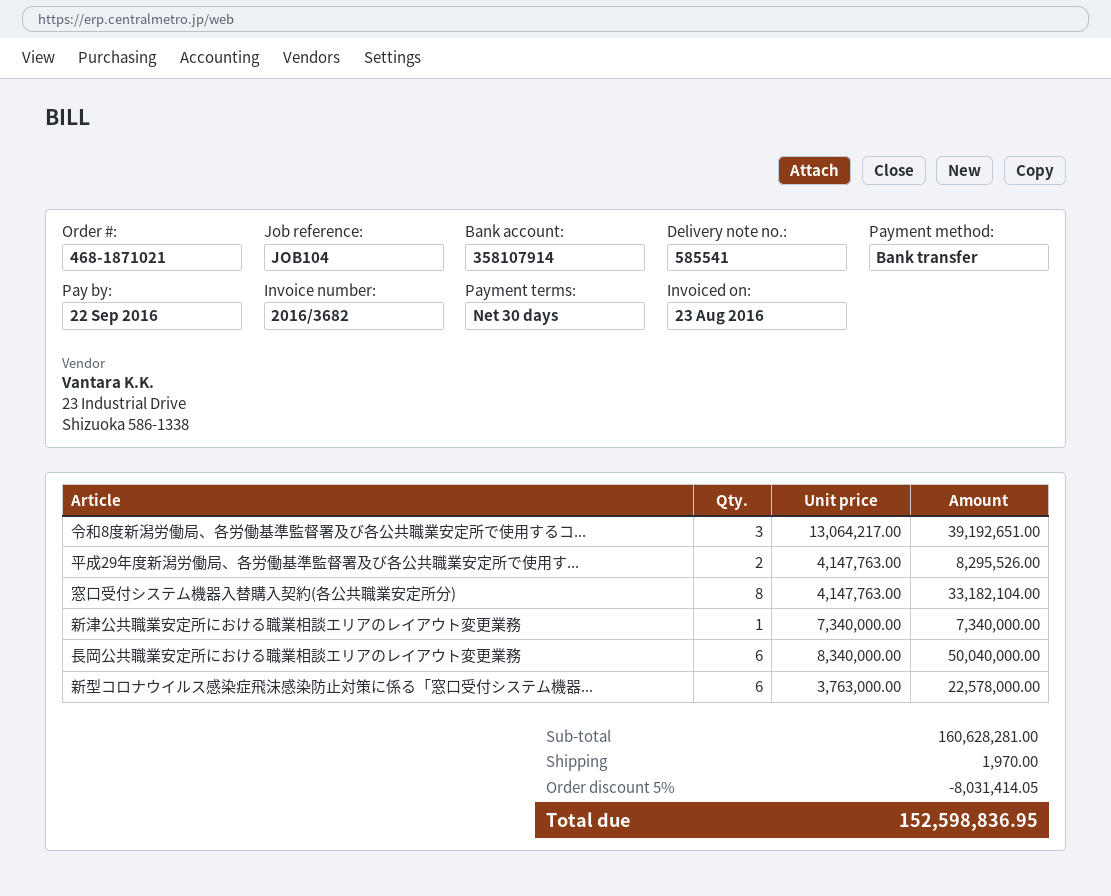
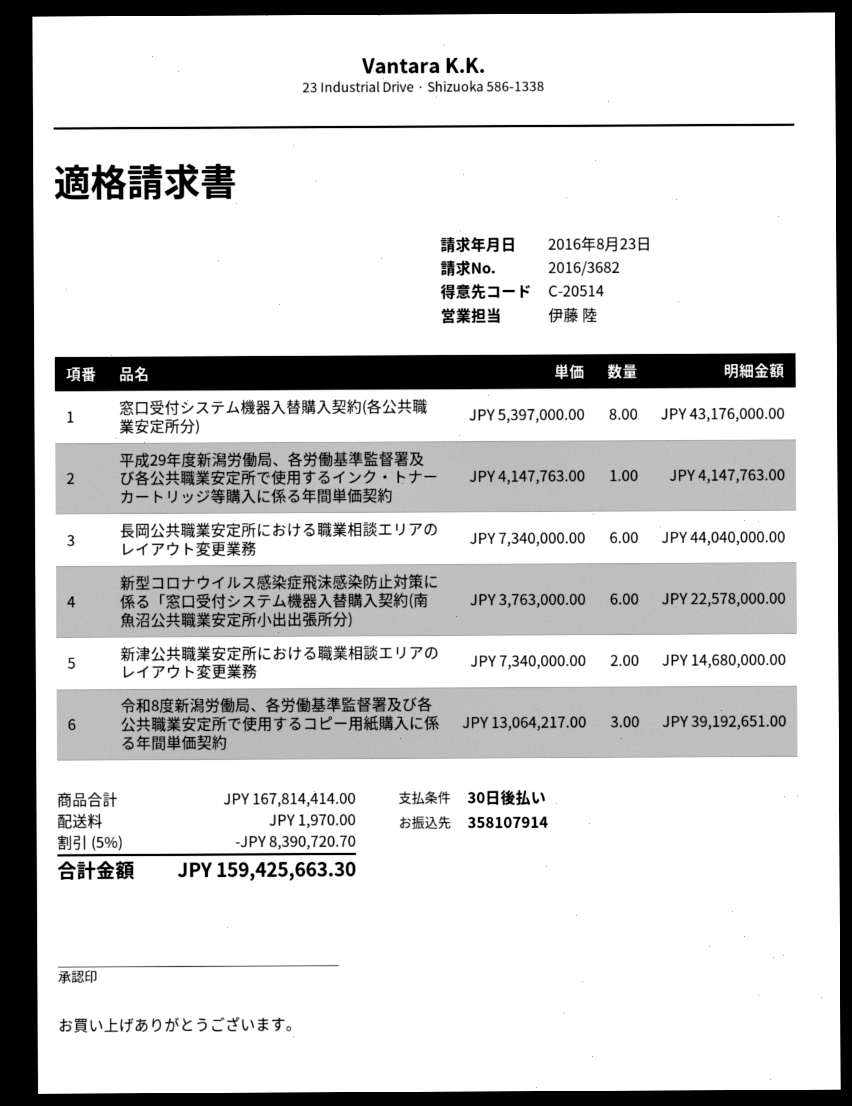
平成29年度新潟労働局、各労働基準監督署及び各公共職業安定所で使用す...: 2 x 4147763.00 = 8295526.00 -> 1 x 4147763.00 = 4147763.00
窓口受付システム機器入替購入契約(各公共職業安定所分): 8 x 4147763.00 = 33182104.00 -> 8 x 5397000.00 = 43176000.00
新津公共職業安定所における職業相談エリアのレイアウト変更業務: 1 x 7340000.00 = 7340000.00 -> 2 x 7340000.00 = 14680000.00
長岡公共職業安定所における職業相談エリアのレイアウト変更業務: 6 x 8340000.00 = 50040000.00 -> 6 x 7340000.00 = 44040000.00
subtotal: 160628281.00 -> 167814414.00
discount: 5% = 8031414.05 -> 5% = 8390720.70
total: 152598836.95 -> 159425663.30

